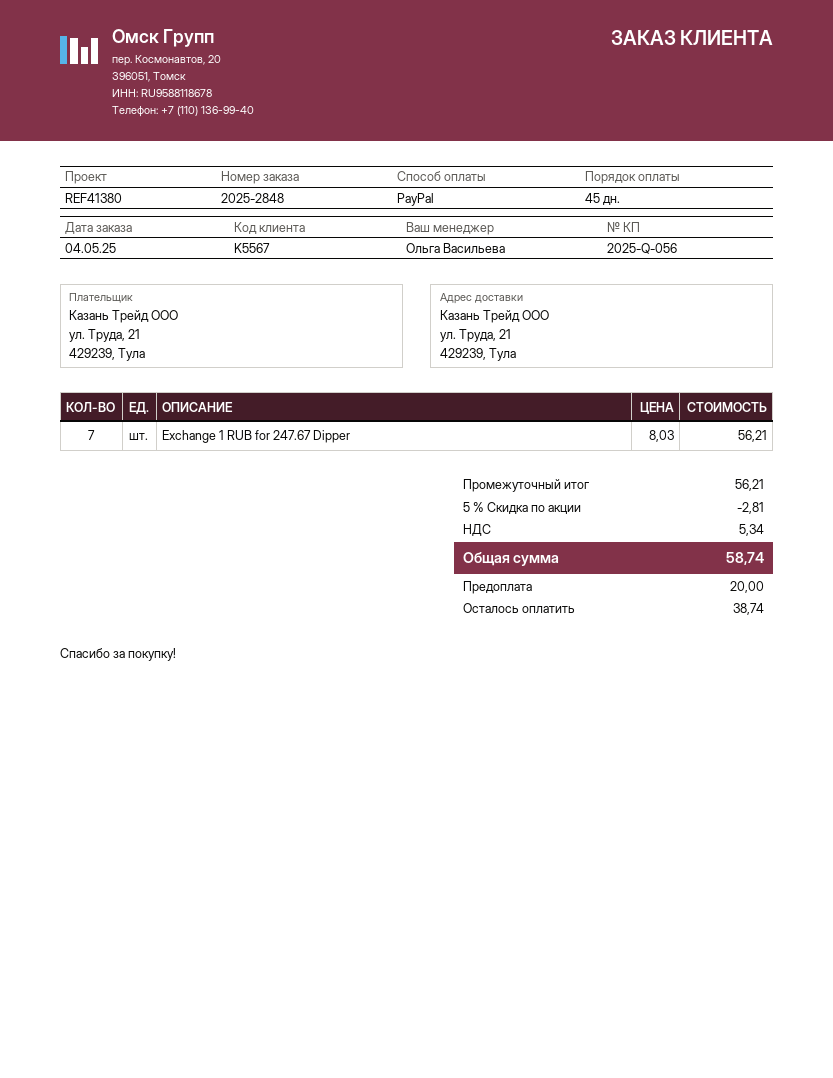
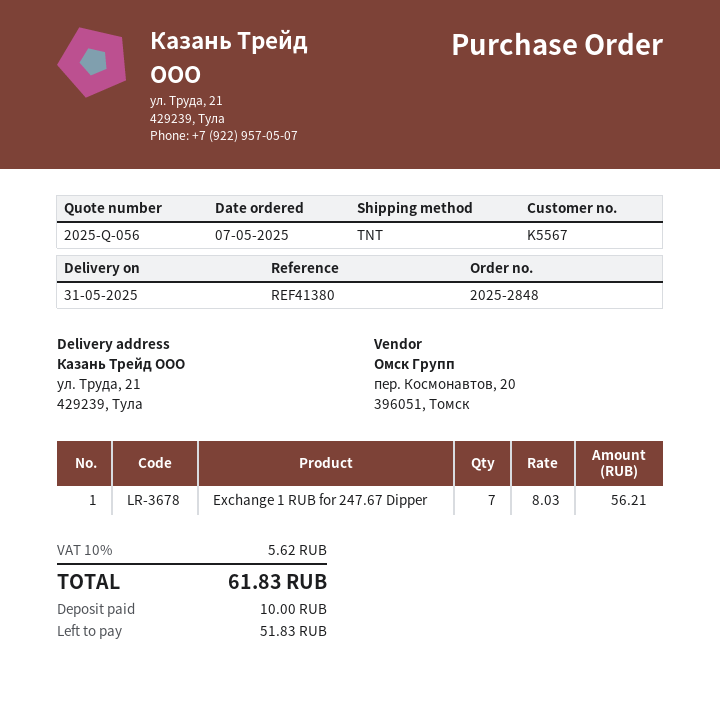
order date: 2025-05-04 -> 2025-05-07
discount: 5% = 2.81 -> none
tax: 5.34 -> 5.62
total: 58.74 -> 61.83
deposit: 20.00 -> 10.00
balance: 38.74 -> 51.83

